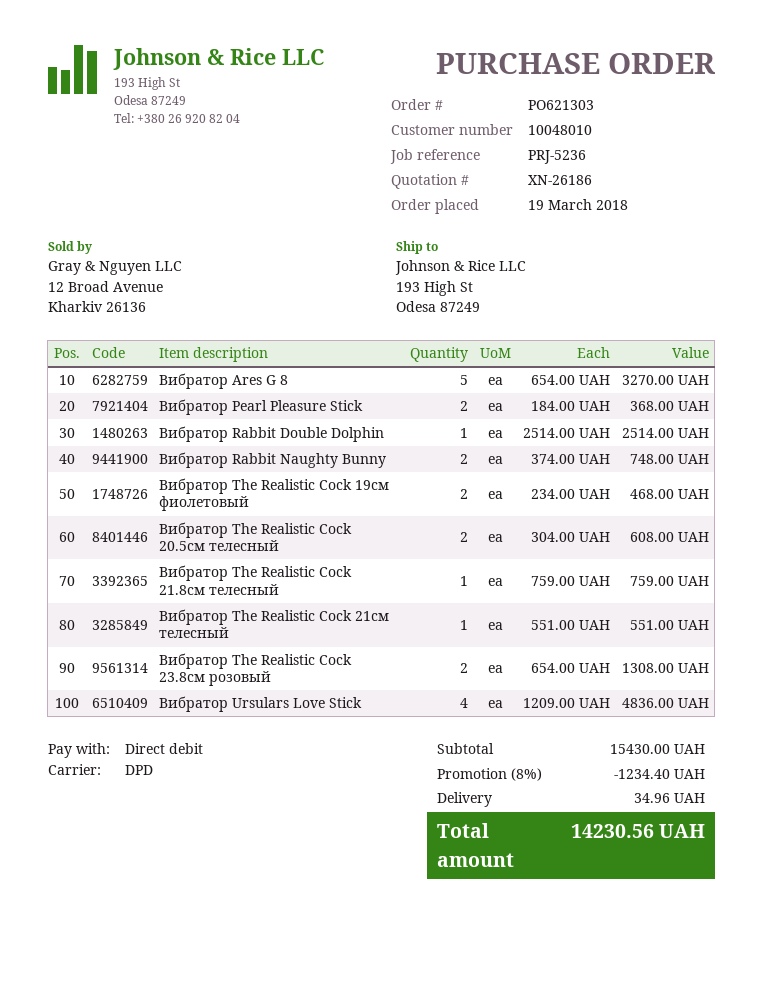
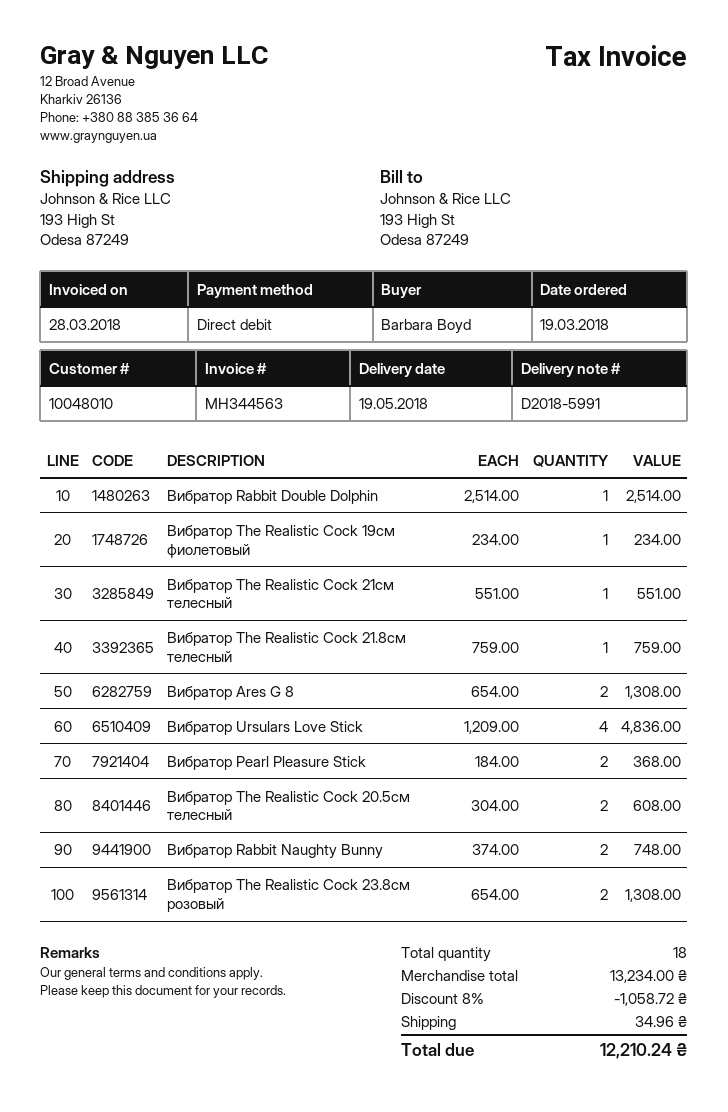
Вибратор Ares G 8: 5 x 654.00 = 3270.00 -> 2 x 654.00 = 1308.00
Вибратор The Realistic Сock 19см фиолетовый: 2 x 234.00 = 468.00 -> 1 x 234.00 = 234.00
subtotal: 15430.00 -> 13234.00
discount: 8% = 1234.40 -> 8% = 1058.72
total: 14230.56 -> 12210.24

